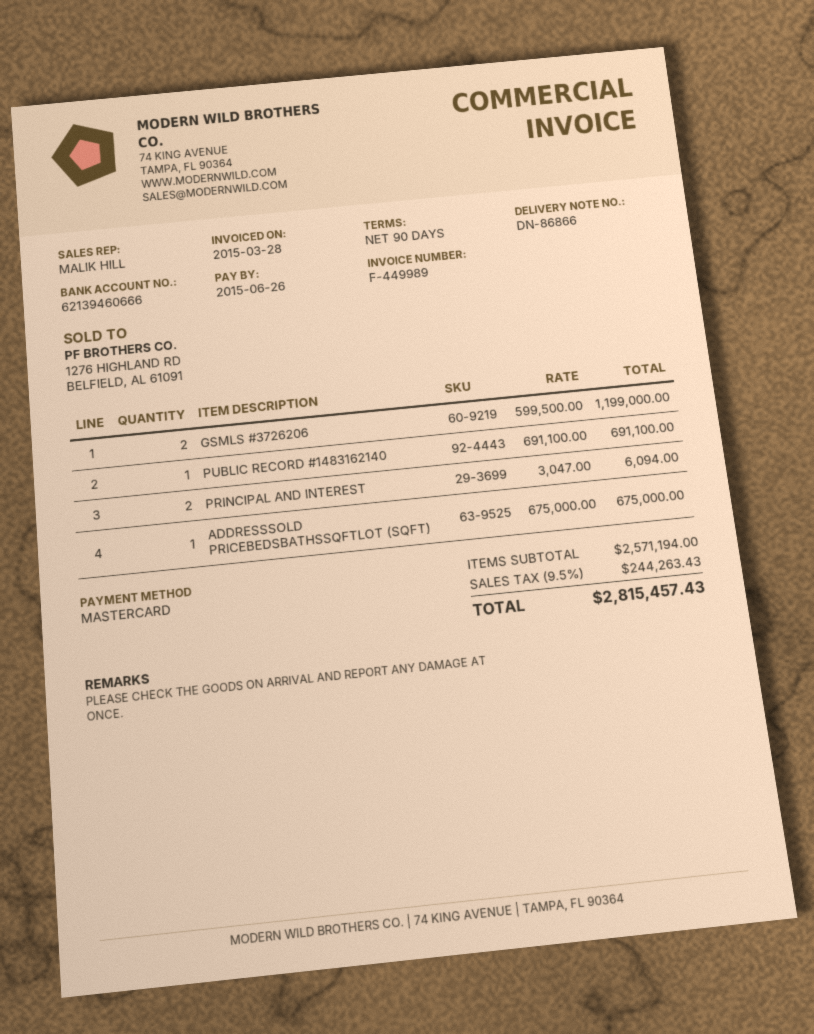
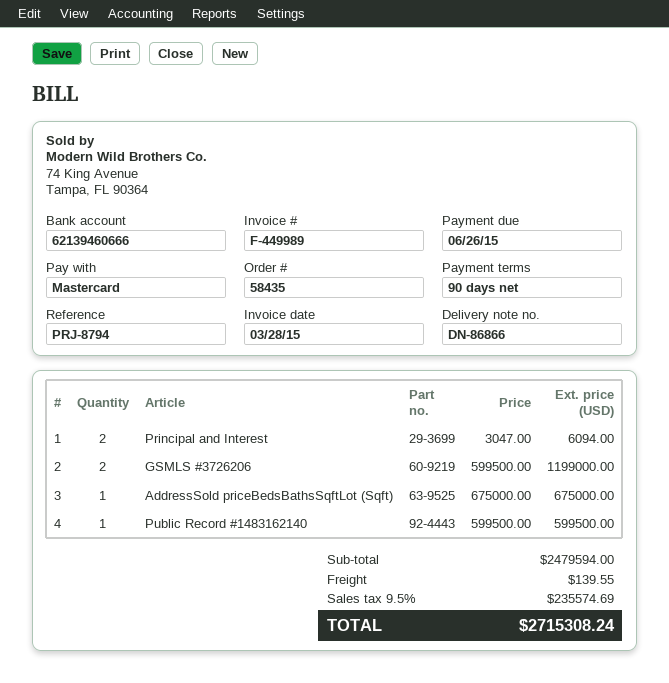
PUBLIC RECORD #1483162140: 1 x 691100.00 = 691100.00 -> 1 x 599500.00 = 599500.00
subtotal: 2571194.00 -> 2479594.00
shipping: none -> 139.55
tax: 9.5% = 244263.43 -> 9.5% = 235574.69
total: 2815457.43 -> 2715308.24

